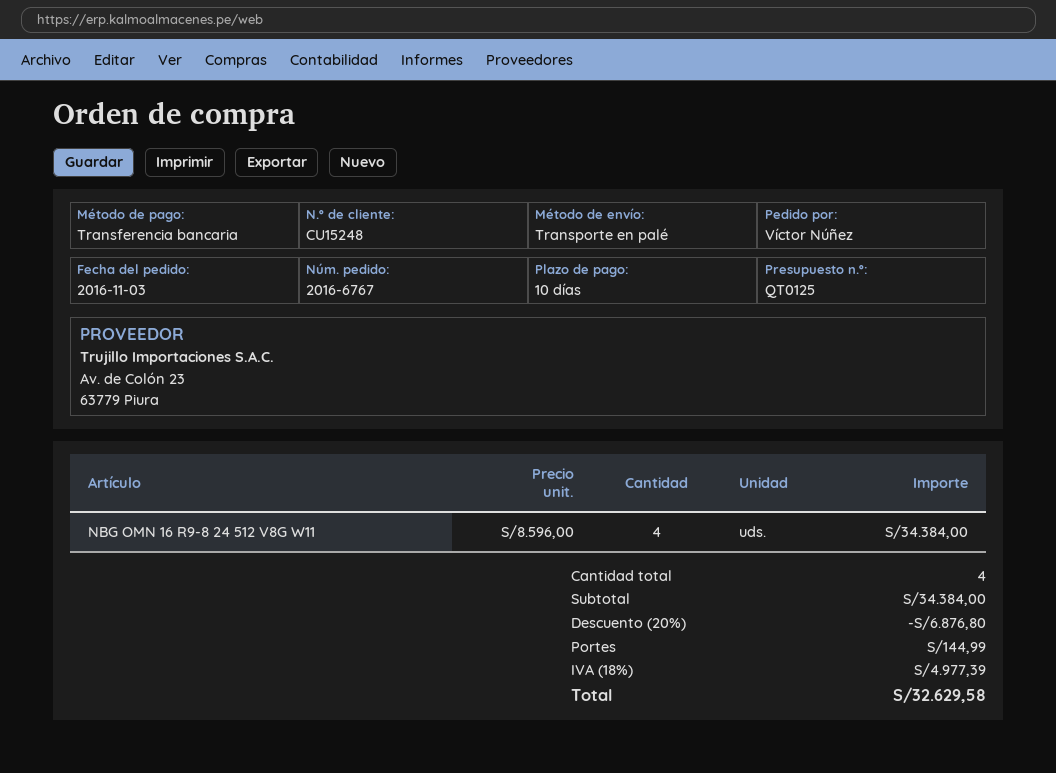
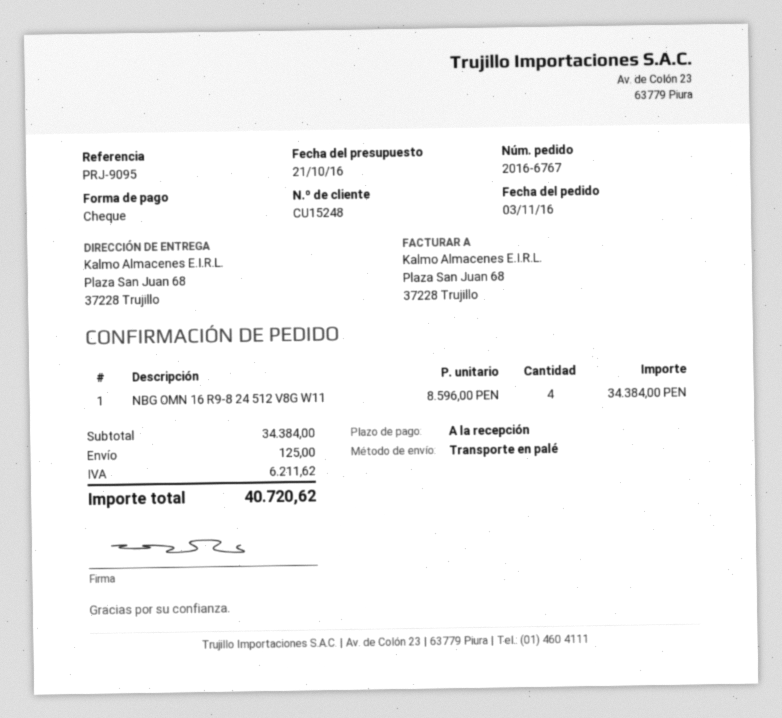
payment terms: 10 days -> on receipt
payment method: bank transfer -> cheque
discount: 20% = 6876.80 -> none
shipping: 144.99 -> 125.00
tax: 4977.39 -> 6211.62
total: 32629.58 -> 40720.62

